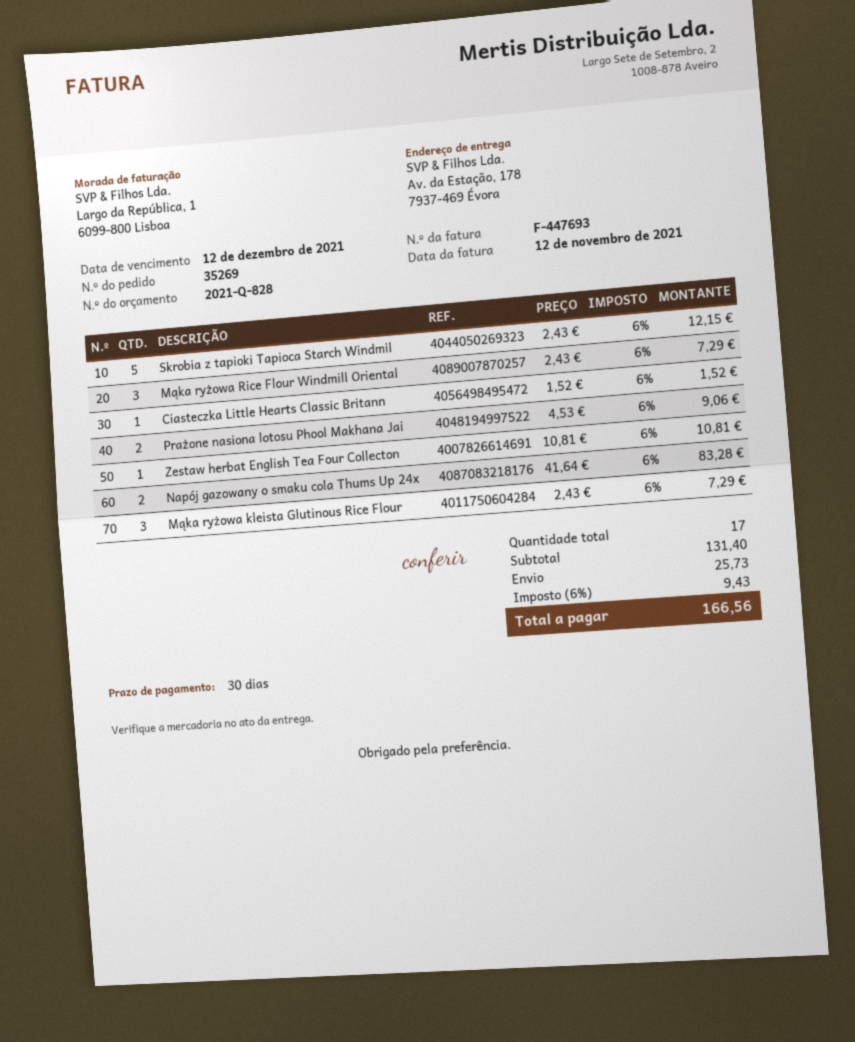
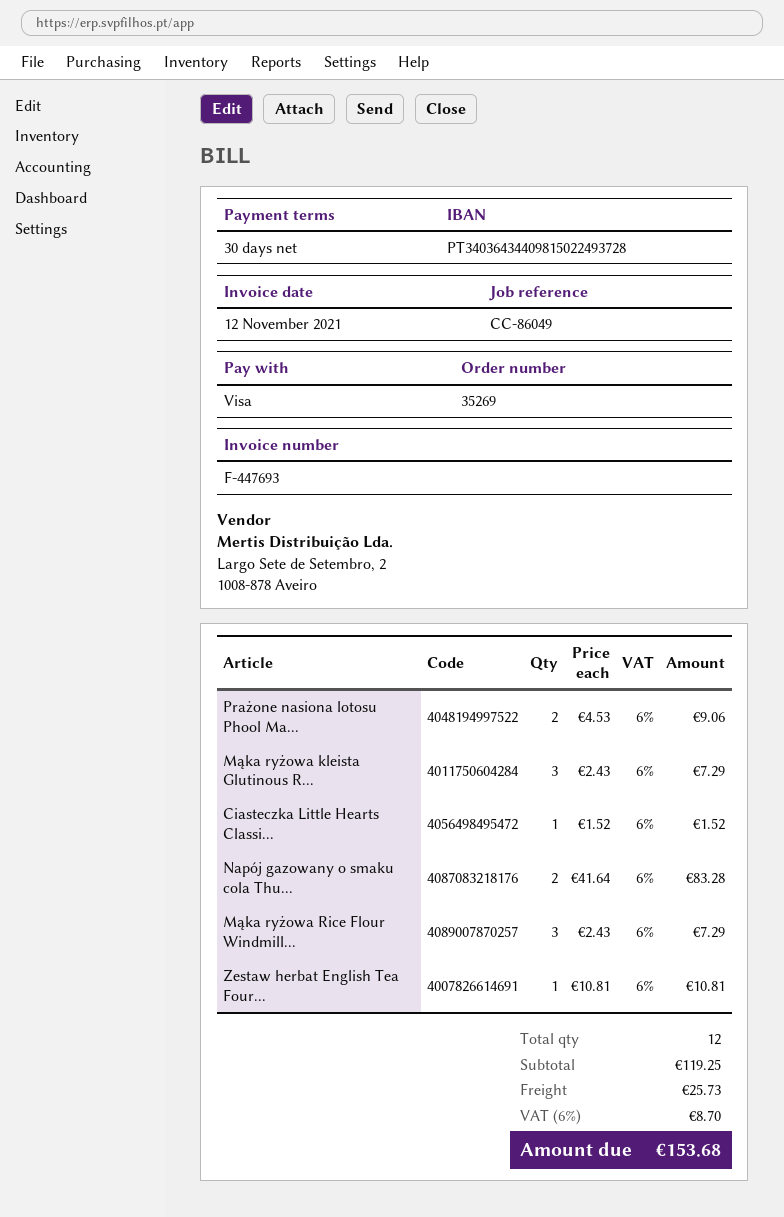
Skrobia z tapioki Tapioca Starch Windmil: 5 x 2.43 = 12.15 -> none
total quantity: 17 -> 12
subtotal: 131.40 -> 119.25
tax: 6% = 9.43 -> 6% = 8.70
total: 166.56 -> 153.68

